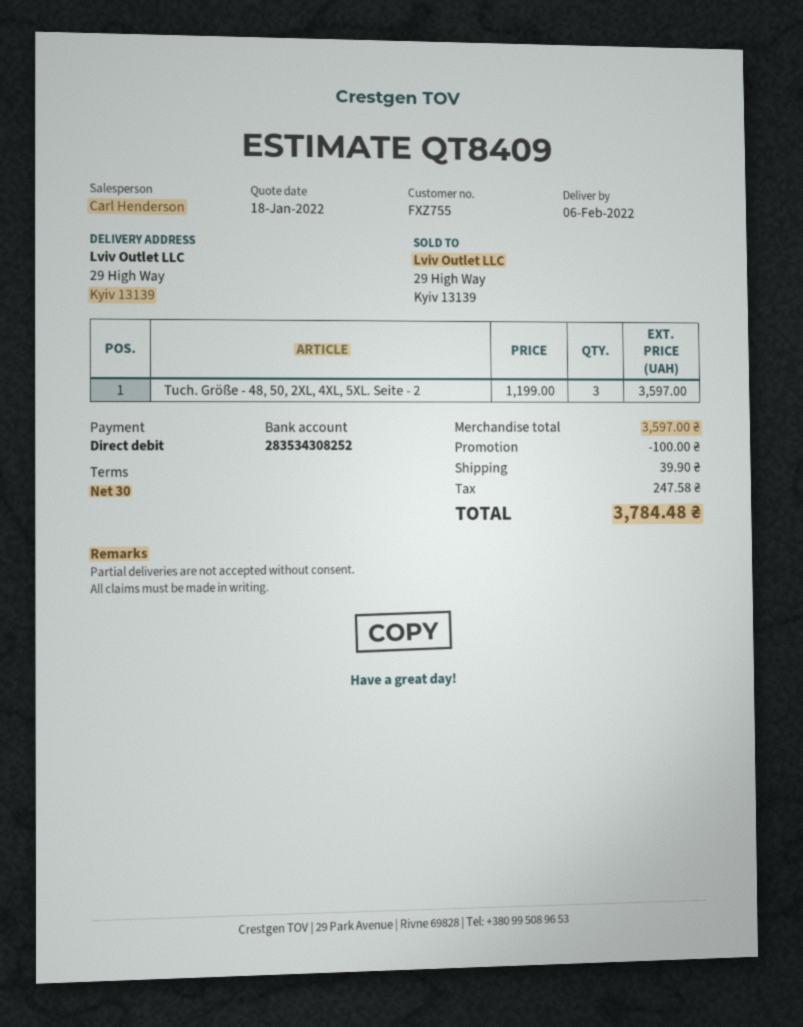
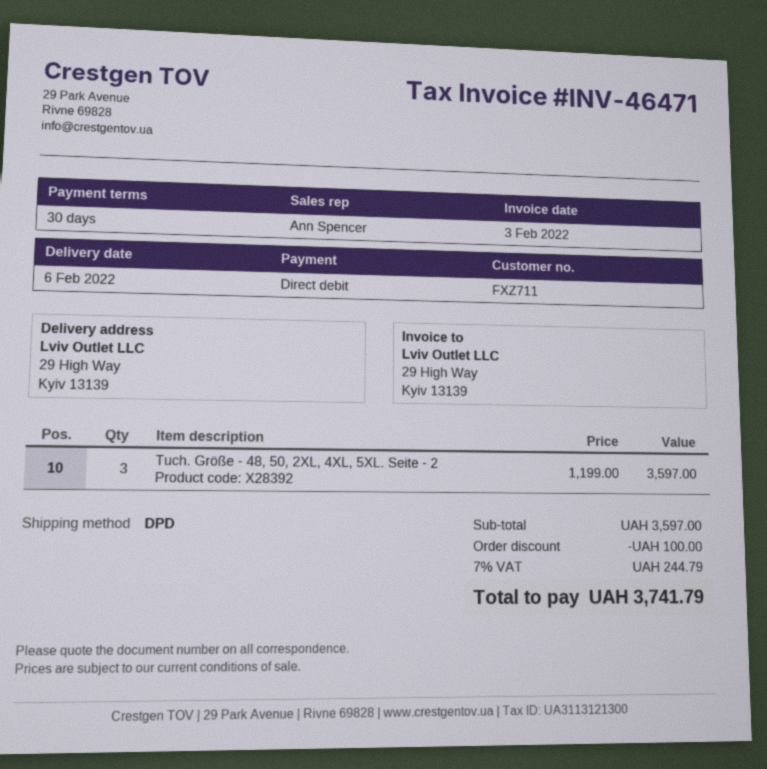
customer number: FXZ755 -> FXZ711
sales rep: Carl Henderson -> Ann Spencer
shipping: 39.90 -> none
tax: 247.58 -> 244.79
total: 3784.48 -> 3741.79

